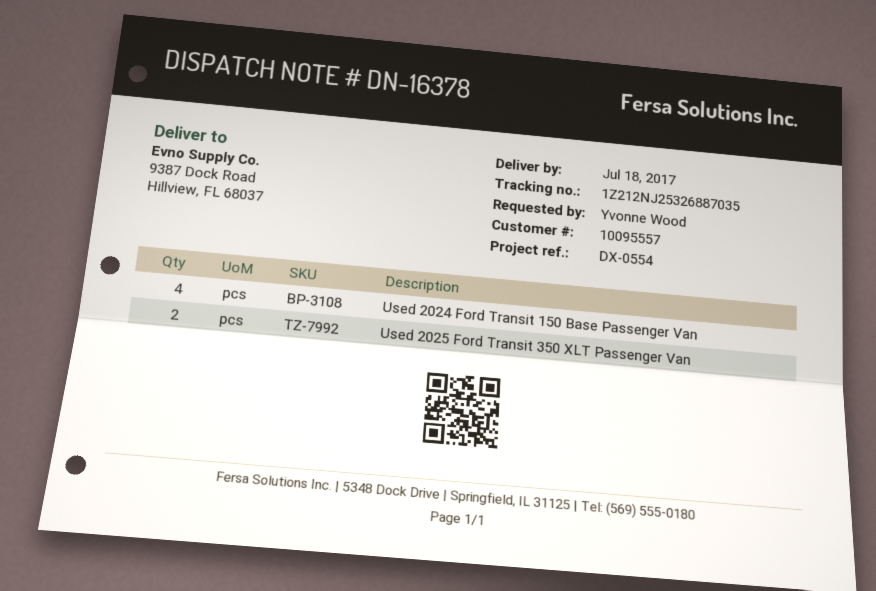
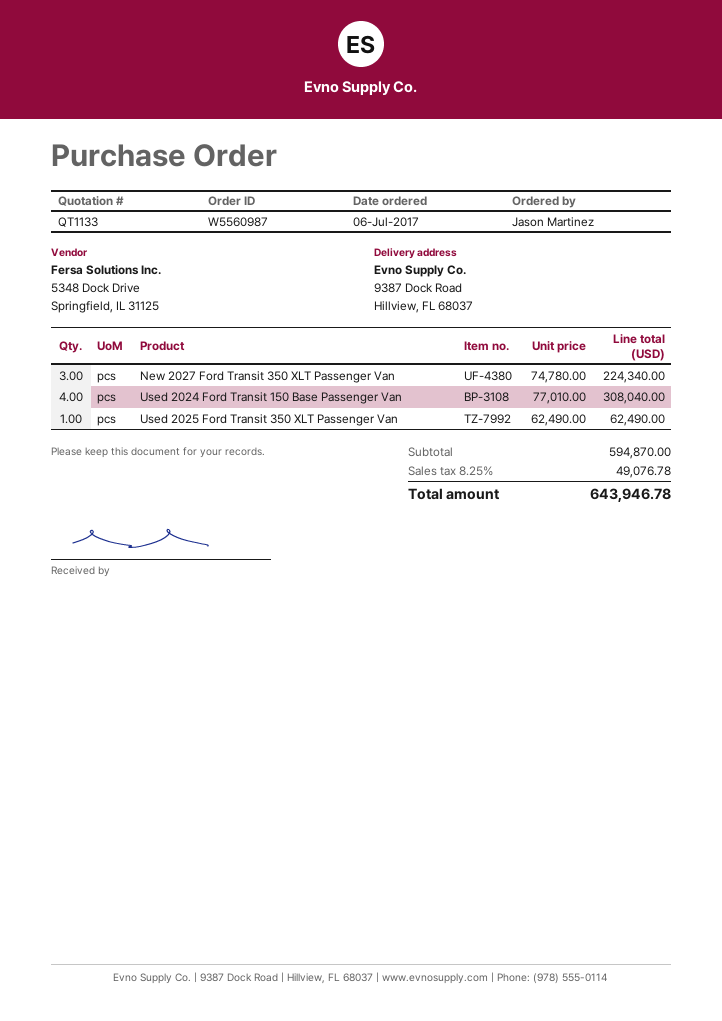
ordered by: Yvonne Wood -> Jason Martinez
Used 2025 Ford Transit 350 XLT Passenger Van: 2 -> 1
New 2027 Ford Transit 350 XLT Passenger Van: none -> 3

